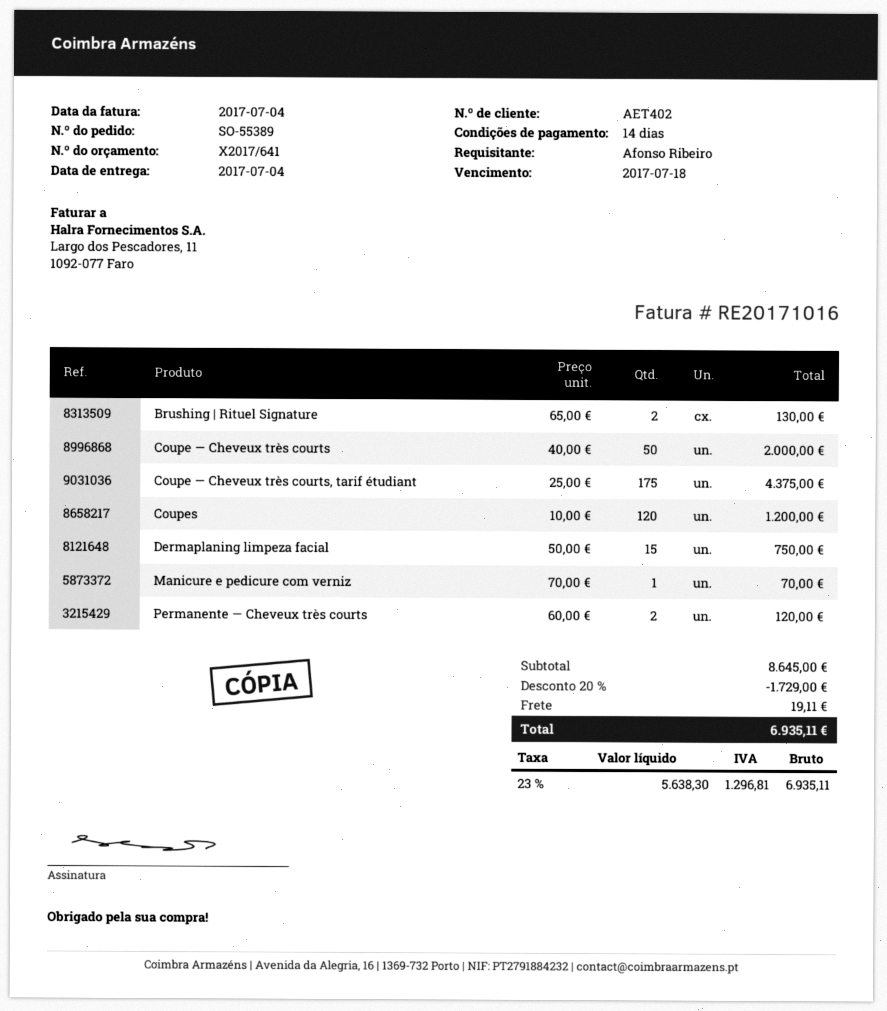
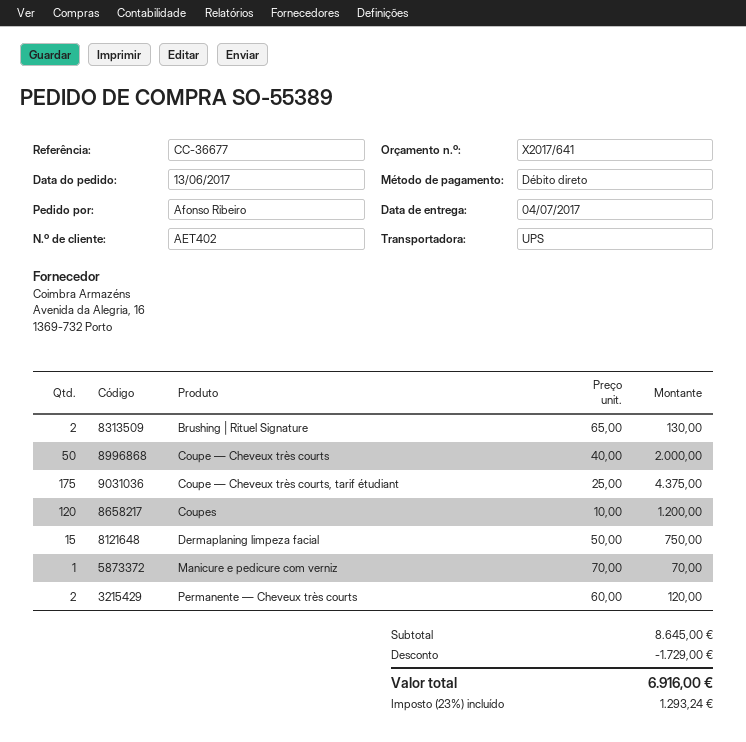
shipping: 19.11 -> none
tax: 23% = 1296.81 -> 23% = 1293.24
total: 6935.11 -> 6916.00

